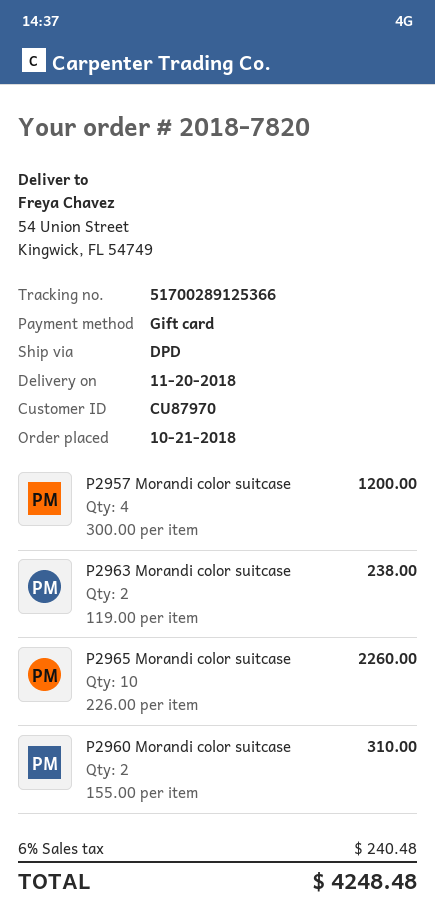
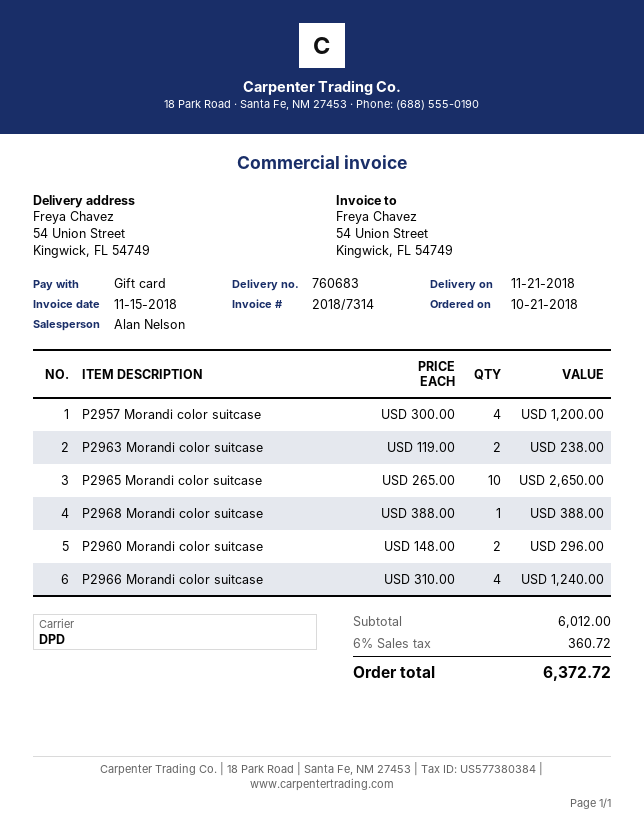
delivery date: 2018-11-20 -> 2018-11-21
P2965 Morandi color suitcase: 10 x 226.00 = 2260.00 -> 10 x 265.00 = 2650.00
P2960 Morandi color suitcase: 2 x 155.00 = 310.00 -> 2 x 148.00 = 296.00
P2968 Morandi color suitcase: none -> 1 x 388.00 = 388.00
P2966 Morandi color suitcase: none -> 4 x 310.00 = 1240.00
tax: 6% = 240.48 -> 6% = 360.72
total: 4248.48 -> 6372.72

